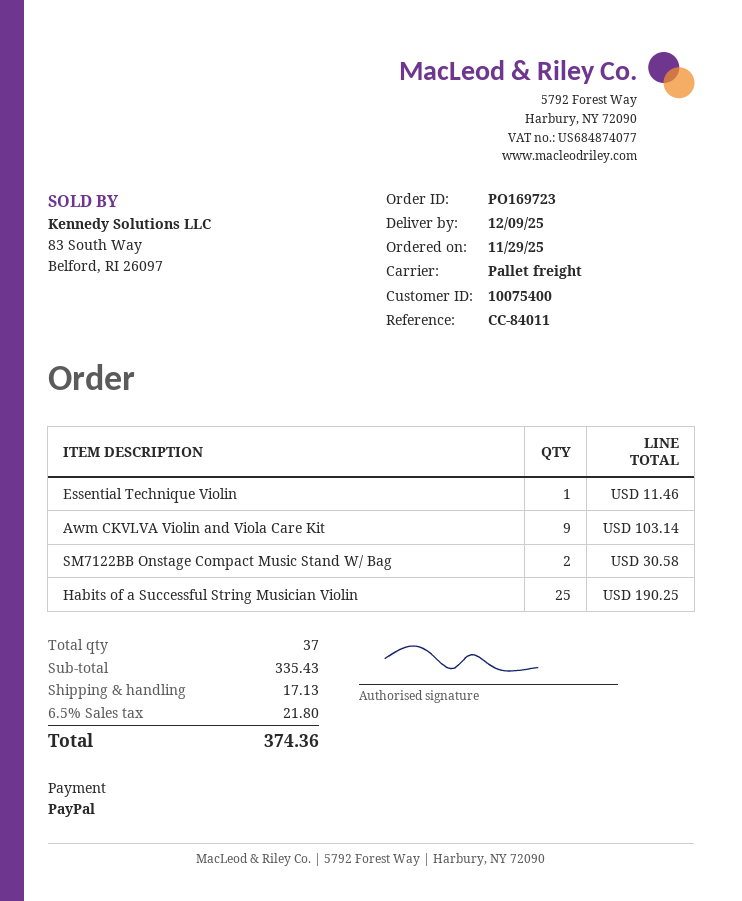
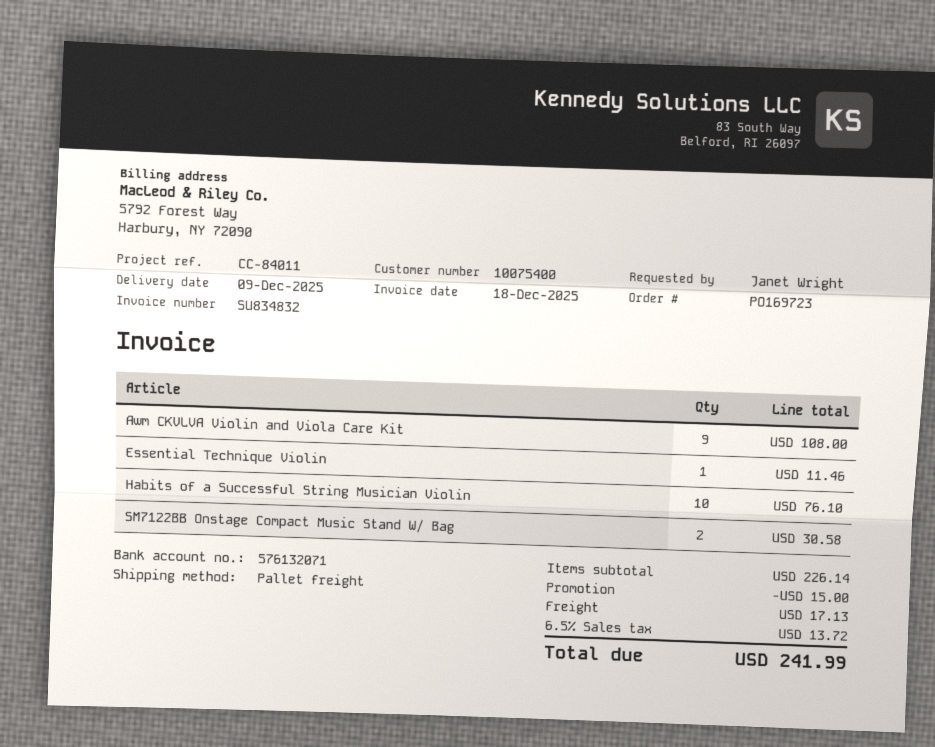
Awm CKVLVA Violin and Viola Care Kit: 9 for 103.14 -> 9 for 108.00
Habits of a Successful String Musician Violin: 25 for 190.25 -> 10 for 76.10
subtotal: 335.43 -> 226.14
discount: none -> 15.00
tax: 6.5% = 21.80 -> 6.5% = 13.72
total: 374.36 -> 241.99

